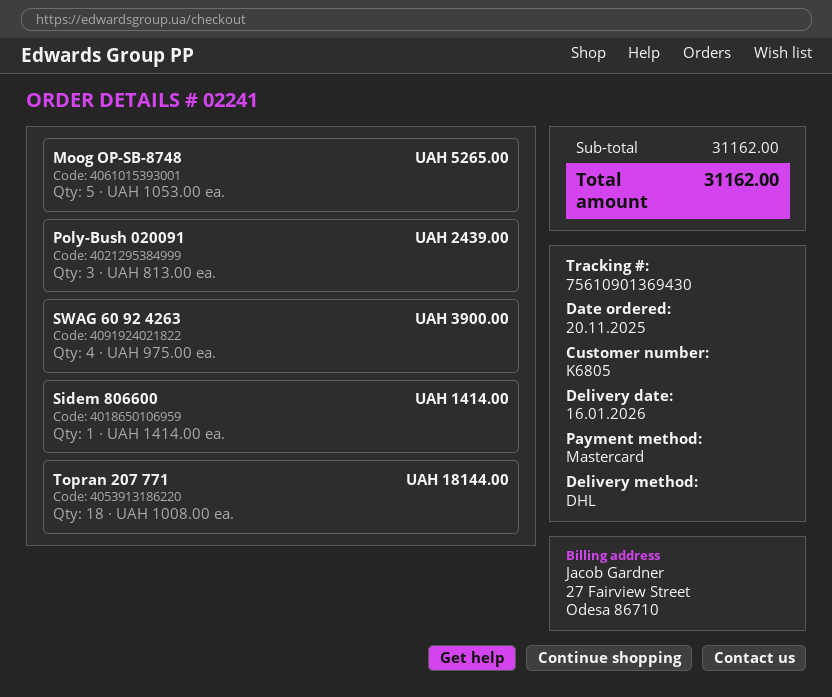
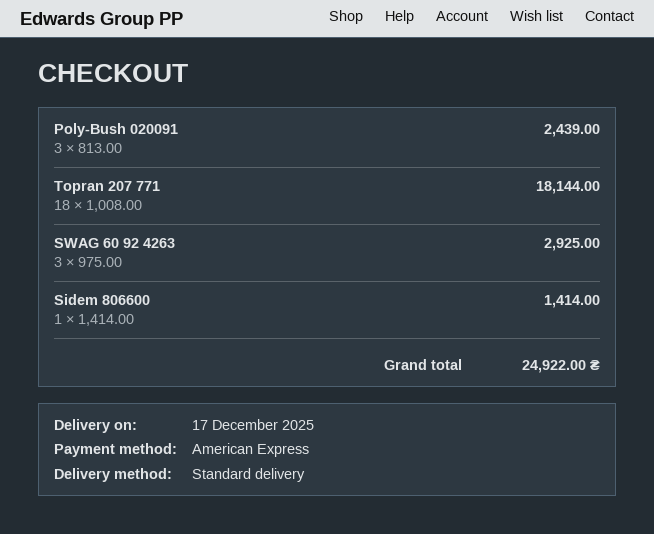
delivery date: 2026-01-16 -> 2025-12-17
payment method: Mastercard -> American Express
shipping method: DHL -> standard
Moog OP-SB-8748: 5 x 1053.00 = 5265.00 -> none
SWAG 60 92 4263: 4 x 975.00 = 3900.00 -> 3 x 975.00 = 2925.00
total: 31162.00 -> 24922.00

